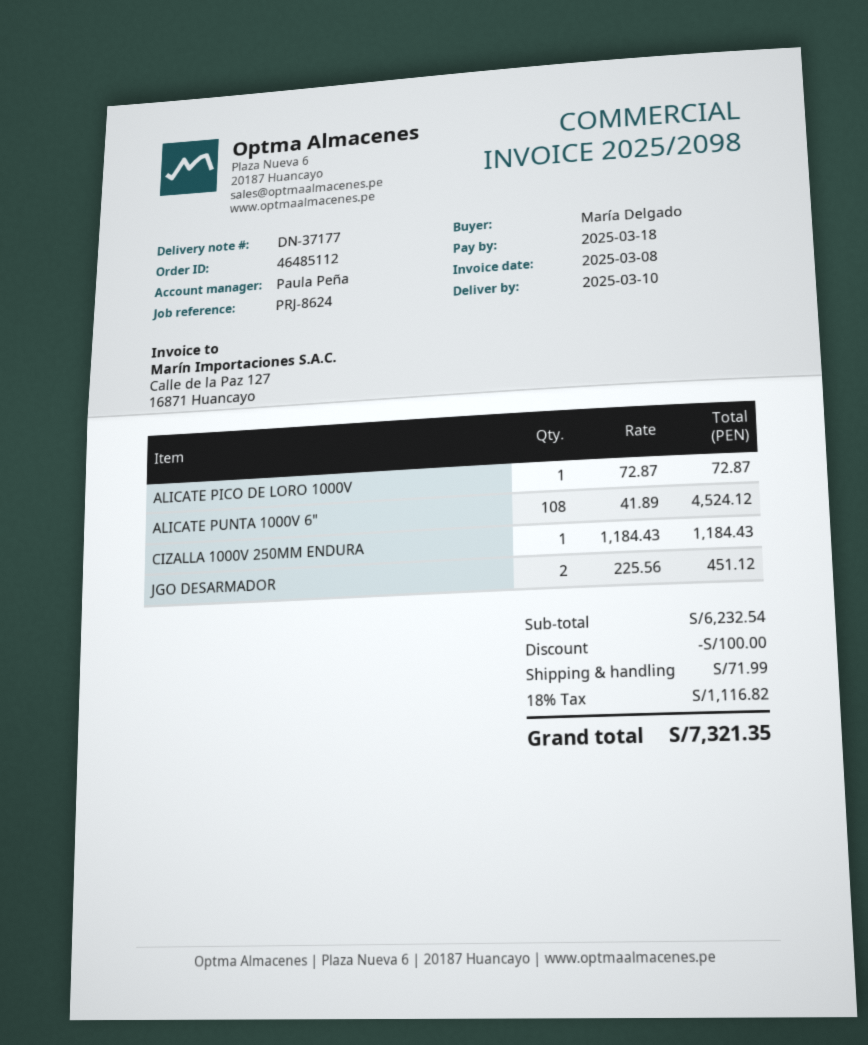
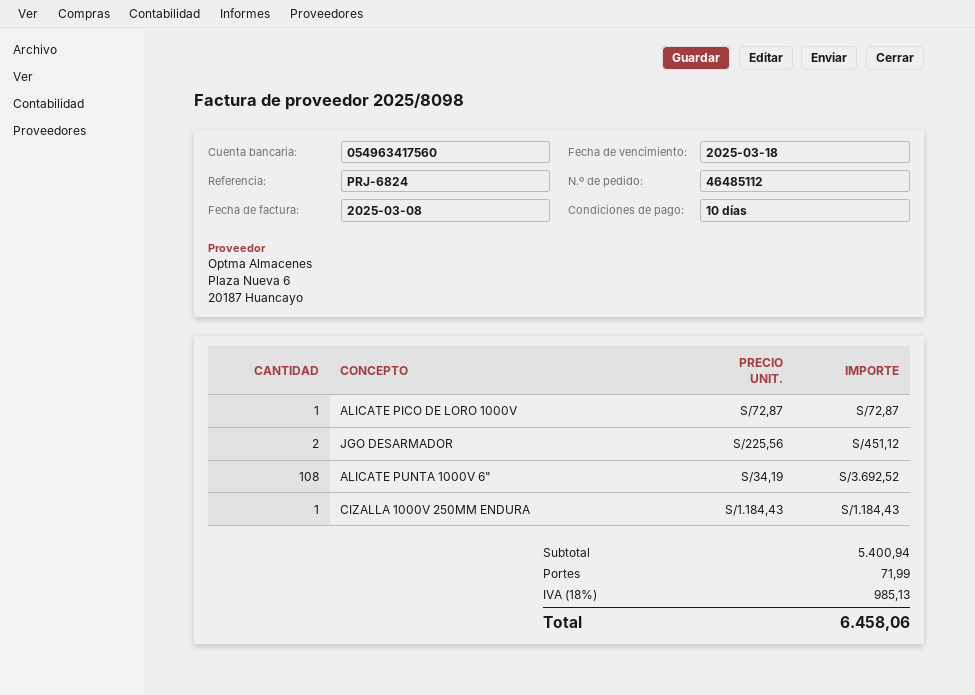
invoice number: 2025/2098 -> 2025/8098
reference: PRJ-8624 -> PRJ-6824
ALICATE PUNTA 1000V 6": 108 x 41.89 = 4524.12 -> 108 x 34.19 = 3692.52
subtotal: 6232.54 -> 5400.94
discount: 100.00 -> none
tax: 18% = 1116.82 -> 18% = 985.13
total: 7321.35 -> 6458.06

